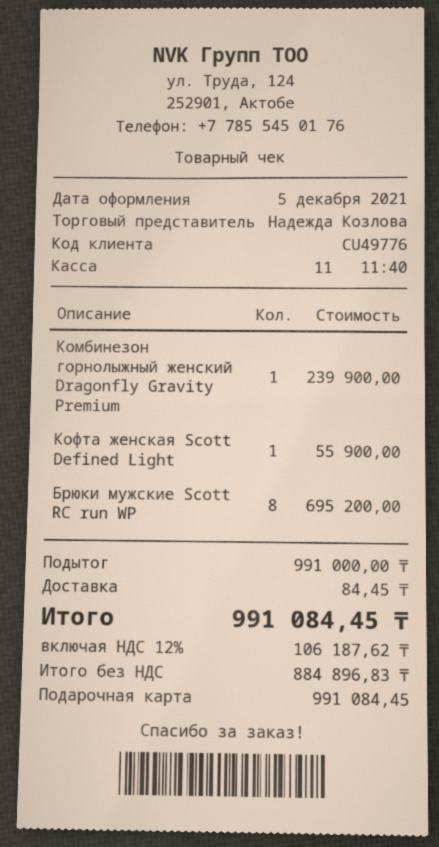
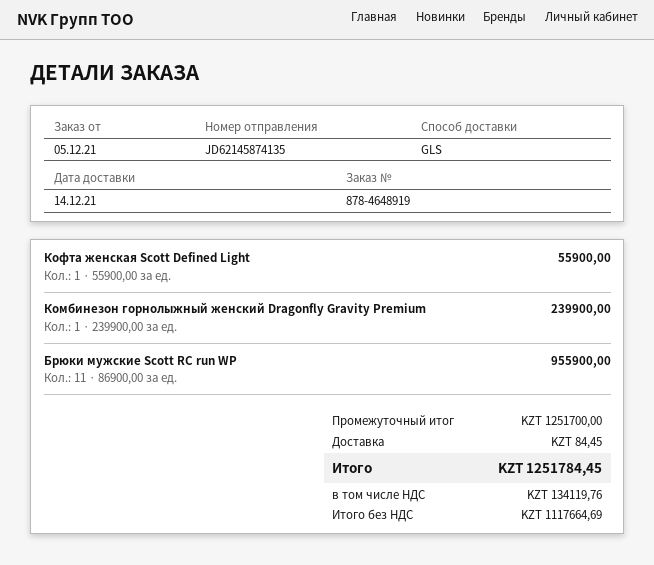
Брюки мужские Scott RC run WP: 8 for 695200.00 -> 11 for 955900.00
subtotal: 991000.00 -> 1251700.00
net: 884896.83 -> 1117664.69
tax: 106187.62 -> 134119.76
total: 991084.45 -> 1251784.45

